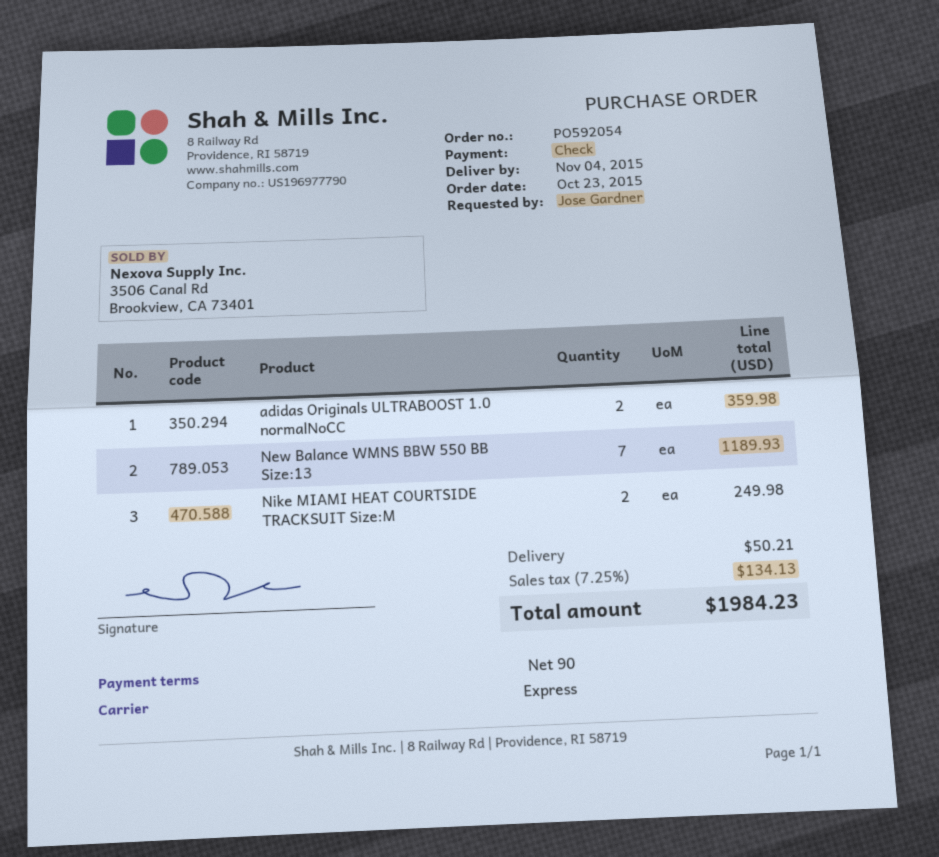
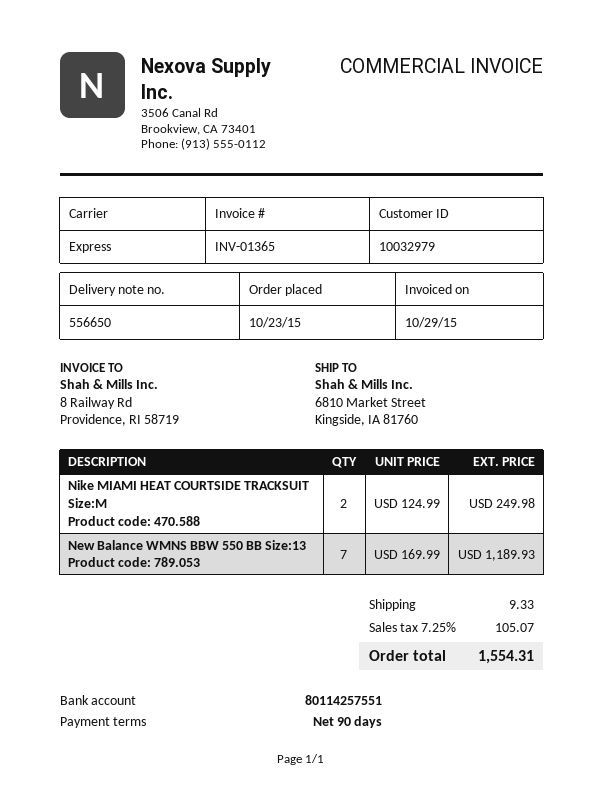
adidas Originals ULTRABOOST 1.0 normalNoCC: 2 for 359.98 -> none
shipping: 50.21 -> 9.33
tax: 7.25% = 134.13 -> 7.25% = 105.07
total: 1984.23 -> 1554.31

